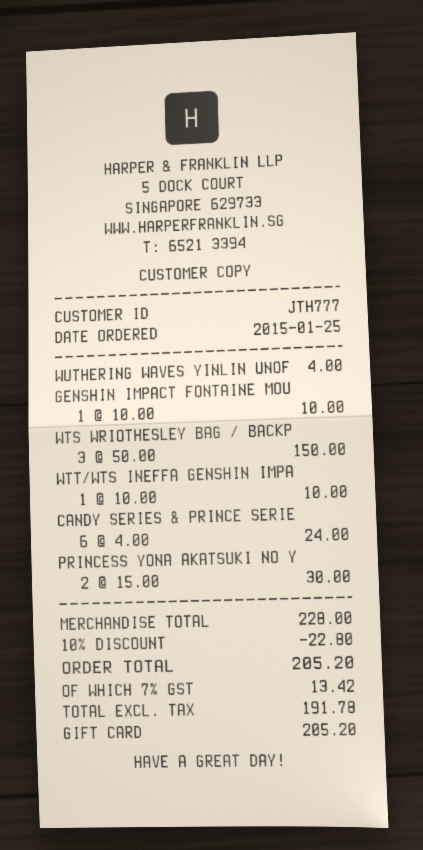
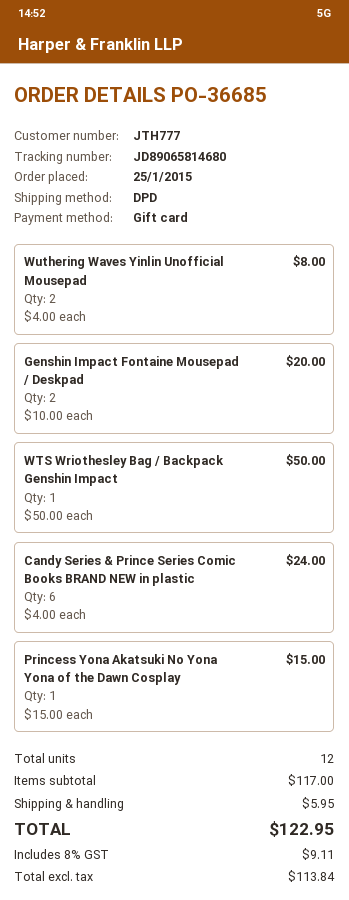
WUTHERING WAVES YINLIN UNOF: 1 x 4.00 = 4.00 -> 2 x 4.00 = 8.00
GENSHIN IMPACT FONTAINE MOU: 1 x 10.00 = 10.00 -> 2 x 10.00 = 20.00
WTS WRIOTHESLEY BAG / BACKP: 3 x 50.00 = 150.00 -> 1 x 50.00 = 50.00
WTT/WTS INEFFA GENSHIN IMPA: 1 x 10.00 = 10.00 -> none
PRINCESS YONA AKATSUKI NO Y: 2 x 15.00 = 30.00 -> 1 x 15.00 = 15.00
subtotal: 228.00 -> 117.00
discount: 10% = 22.80 -> none
shipping: none -> 5.95
net: 191.78 -> 113.84
tax: 7% = 13.42 -> 8% = 9.11
total: 205.20 -> 122.95

